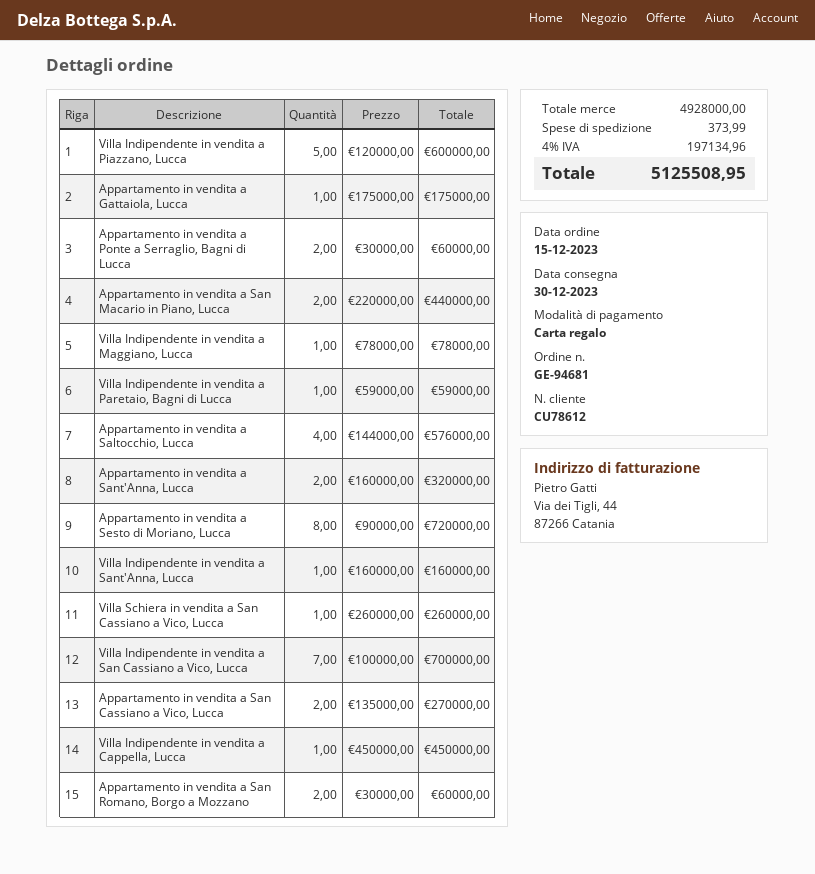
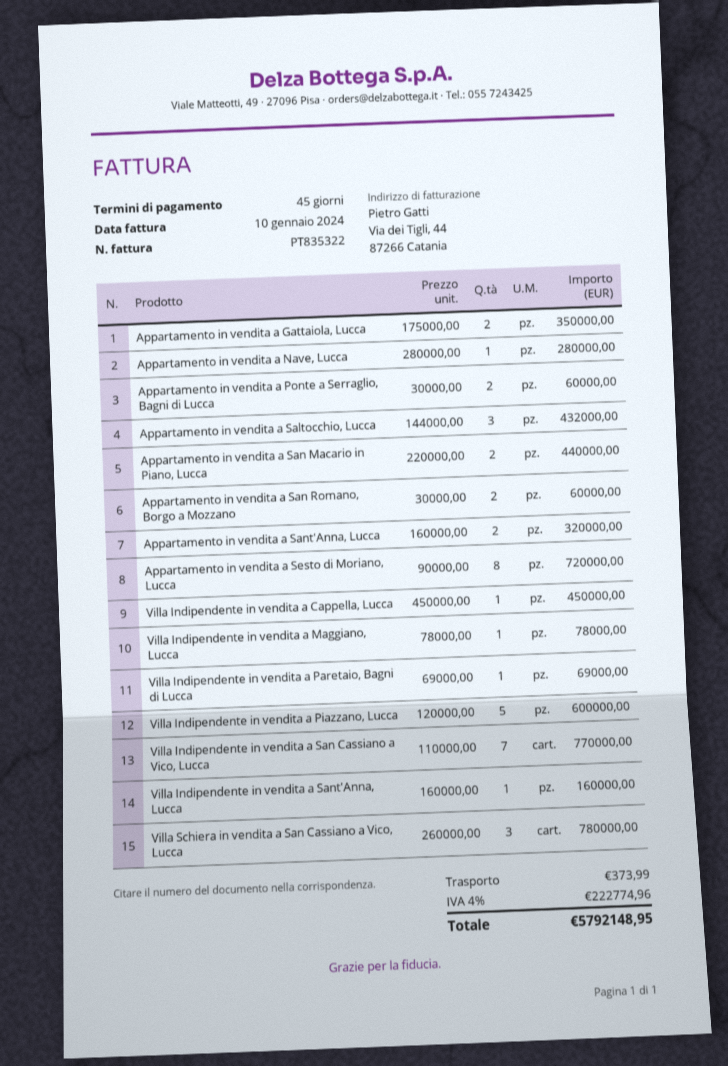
Appartamento in vendita a Gattaiola, Lucca: 1 x 175000.00 = 175000.00 -> 2 x 175000.00 = 350000.00
Villa Indipendente in vendita a Paretaio, Bagni di Lucca: 1 x 59000.00 = 59000.00 -> 1 x 69000.00 = 69000.00
Appartamento in vendita a Saltocchio, Lucca: 4 x 144000.00 = 576000.00 -> 3 x 144000.00 = 432000.00
Villa Schiera in vendita a San Cassiano a Vico, Lucca: 1 x 260000.00 = 260000.00 -> 3 x 260000.00 = 780000.00
Villa Indipendente in vendita a San Cassiano a Vico, Lucca: 7 x 100000.00 = 700000.00 -> 7 x 110000.00 = 770000.00
Appartamento in vendita a San Cassiano a Vico, Lucca: 2 x 135000.00 = 270000.00 -> none
Appartamento in vendita a Nave, Lucca: none -> 1 x 280000.00 = 280000.00
tax: 4% = 197134.96 -> 4% = 222774.96
total: 5125508.95 -> 5792148.95

